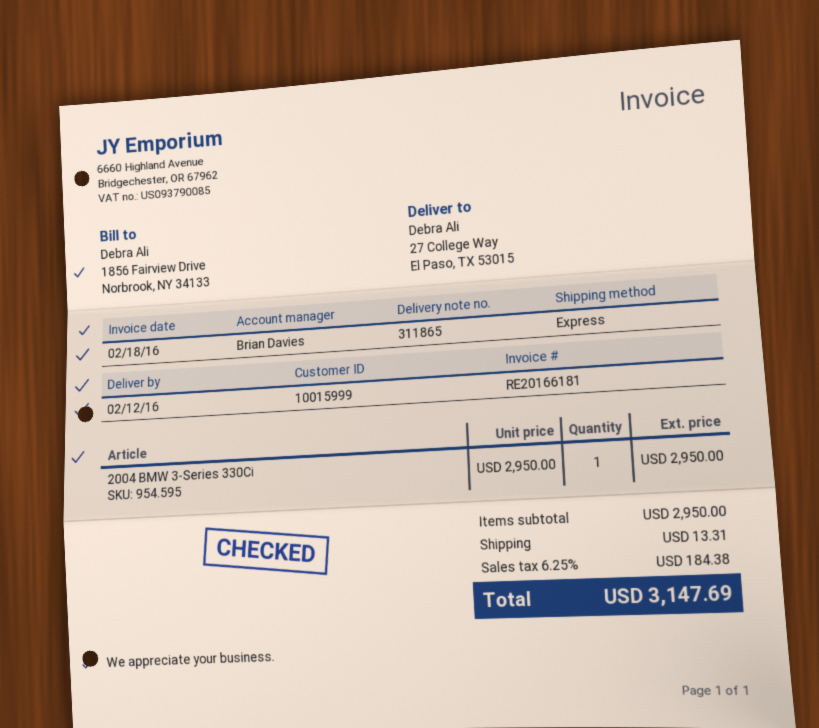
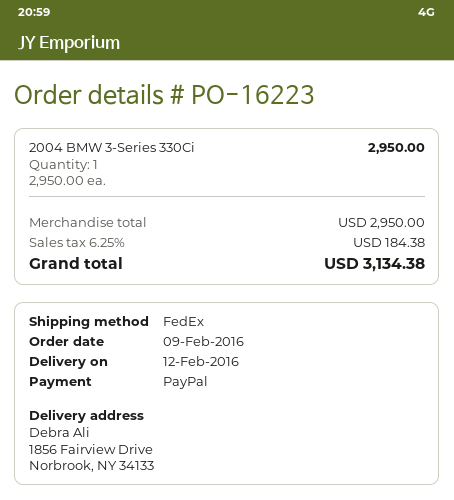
shipping method: express -> FedEx
ship to: 27 College Way, El Paso, TX 53015 -> 1856 Fairview Drive, Norbrook, NY 34133
shipping: 13.31 -> none
total: 3147.69 -> 3134.38

